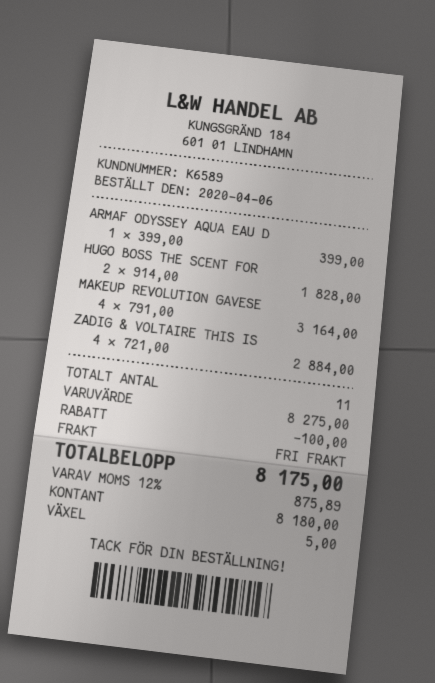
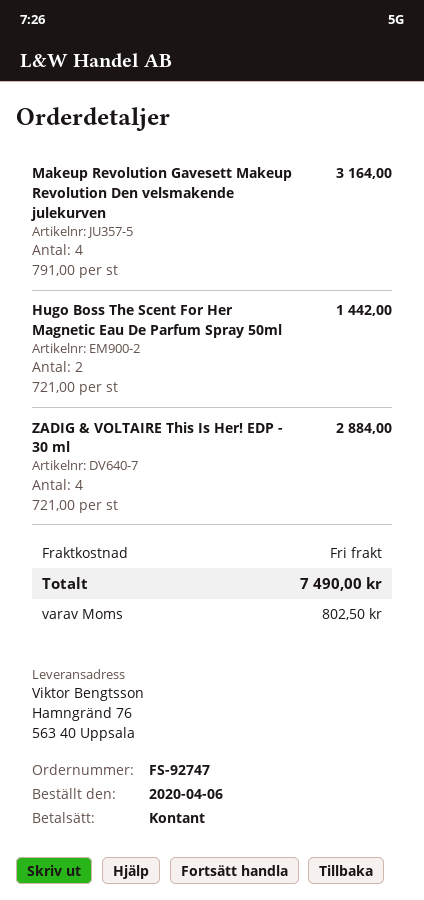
ARMAF ODYSSEY AQUA EAU D: 1 x 399.00 = 399.00 -> none
HUGO BOSS THE SCENT FOR: 2 x 914.00 = 1828.00 -> 2 x 721.00 = 1442.00
discount: 100.00 -> none
tax: 875.89 -> 802.50
total: 8175.00 -> 7490.00

